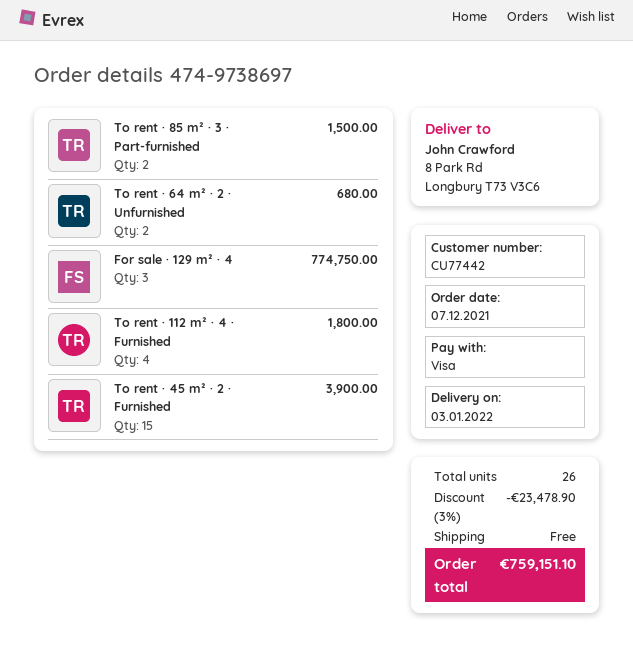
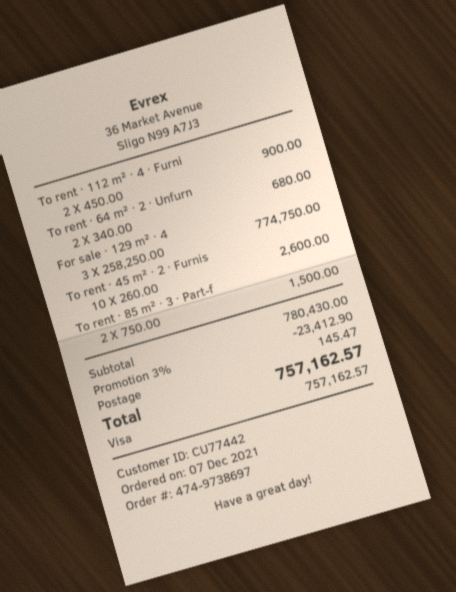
To rent · 112 m² · 4 · Furnished: 4 for 1800.00 -> 2 for 900.00
To rent · 45 m² · 2 · Furnished: 15 for 3900.00 -> 10 for 2600.00
discount: 3% = 23478.90 -> 3% = 23412.90
shipping: 0.00 -> 145.47
total: 759151.10 -> 757162.57

